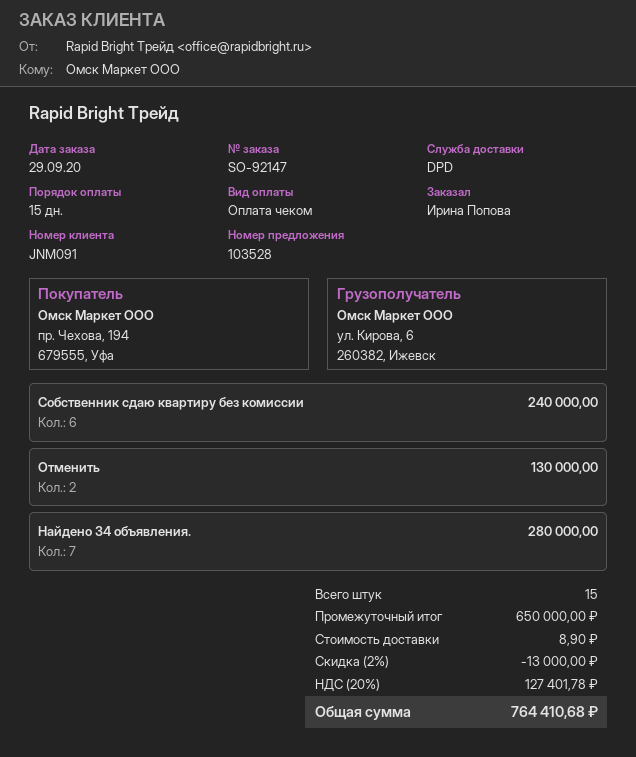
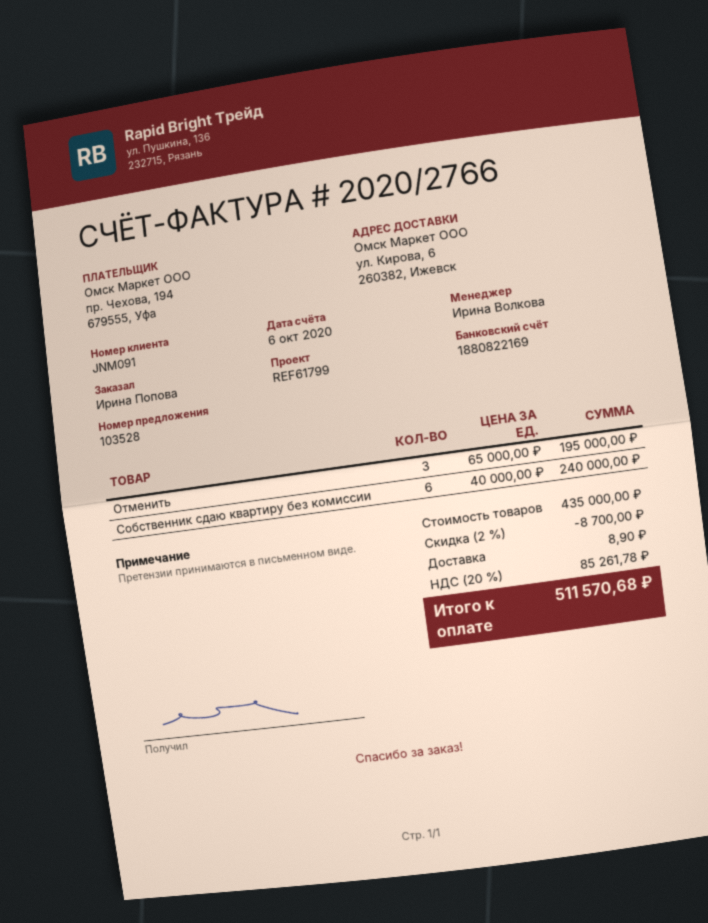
Отменить: 2 for 130000.00 -> 3 for 195000.00
Найдено 34 объявления.: 7 for 280000.00 -> none
subtotal: 650000.00 -> 435000.00
discount: 2% = 13000.00 -> 2% = 8700.00
tax: 20% = 127401.78 -> 20% = 85261.78
total: 764410.68 -> 511570.68

